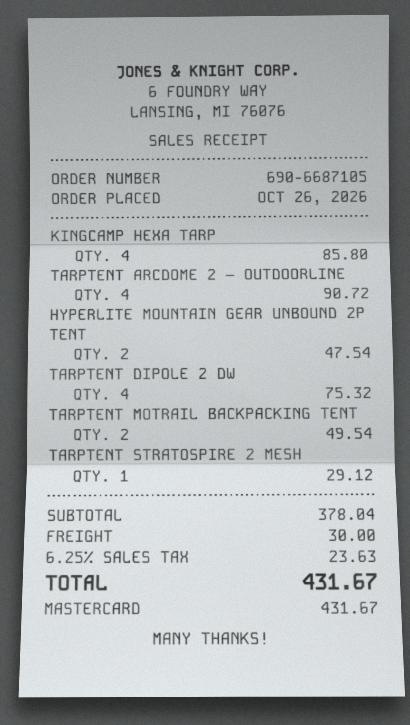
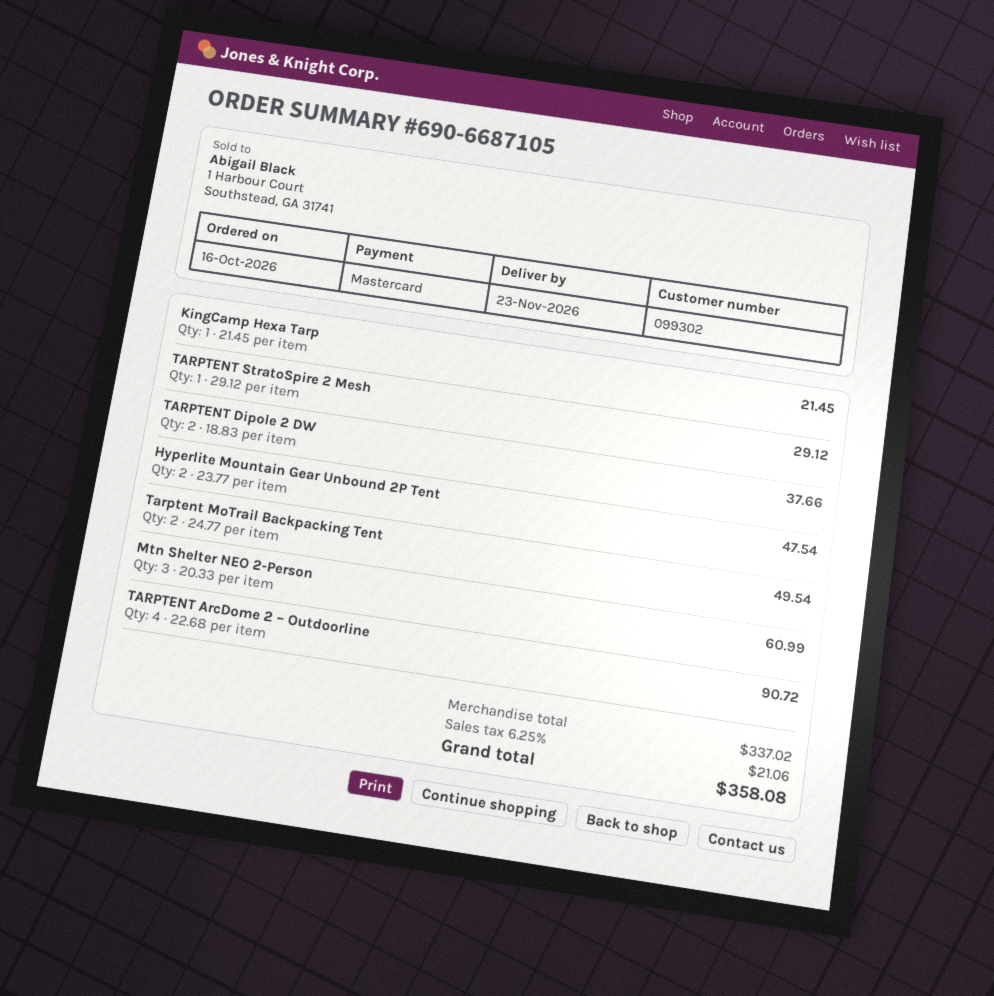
order date: 2026-10-26 -> 2026-10-16
KINGCAMP HEXA TARP: 4 for 85.80 -> 1 for 21.45
TARPTENT DIPOLE 2 DW: 4 for 75.32 -> 2 for 37.66
Mtn Shelter NEO 2-Person: none -> 3 for 60.99
subtotal: 378.04 -> 337.02
shipping: 30.00 -> none
tax: 6.25% = 23.63 -> 6.25% = 21.06
total: 431.67 -> 358.08

